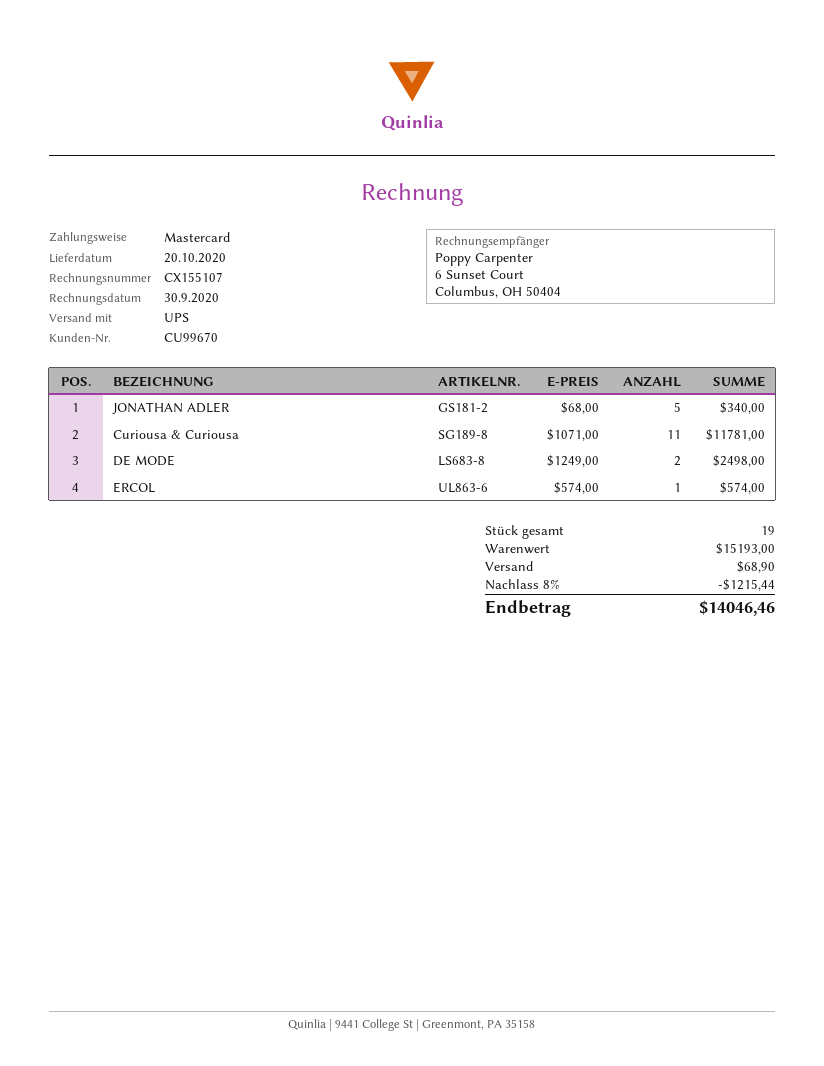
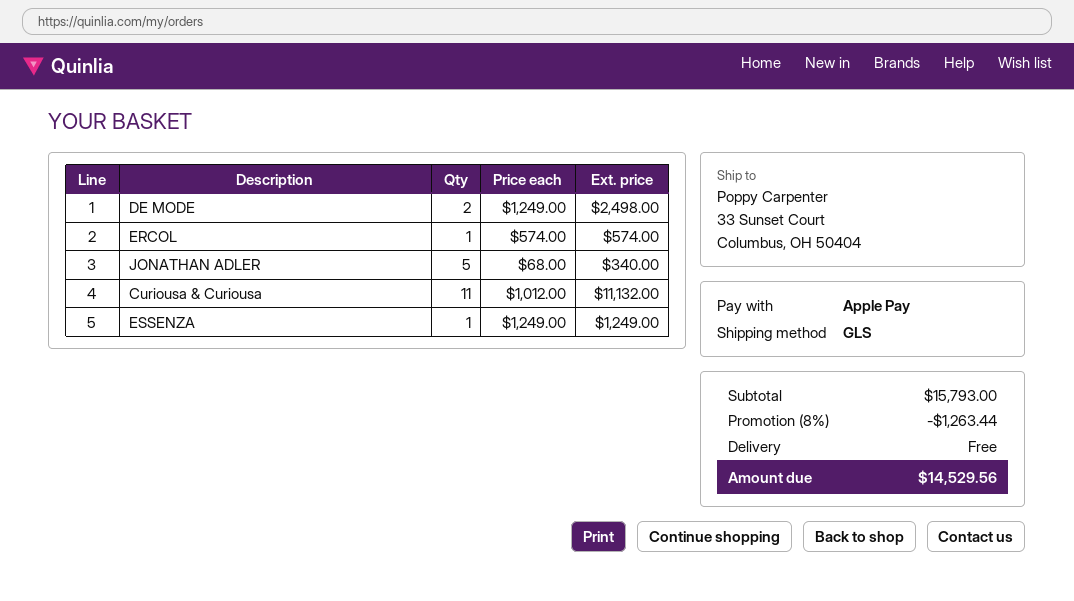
payment method: Mastercard -> Apple Pay
shipping method: UPS -> GLS
Curiousa & Curiousa: 11 x 1071.00 = 11781.00 -> 11 x 1012.00 = 11132.00
ESSENZA: none -> 1 x 1249.00 = 1249.00
subtotal: 15193.00 -> 15793.00
discount: 8% = 1215.44 -> 8% = 1263.44
shipping: 68.90 -> 0.00
total: 14046.46 -> 14529.56

